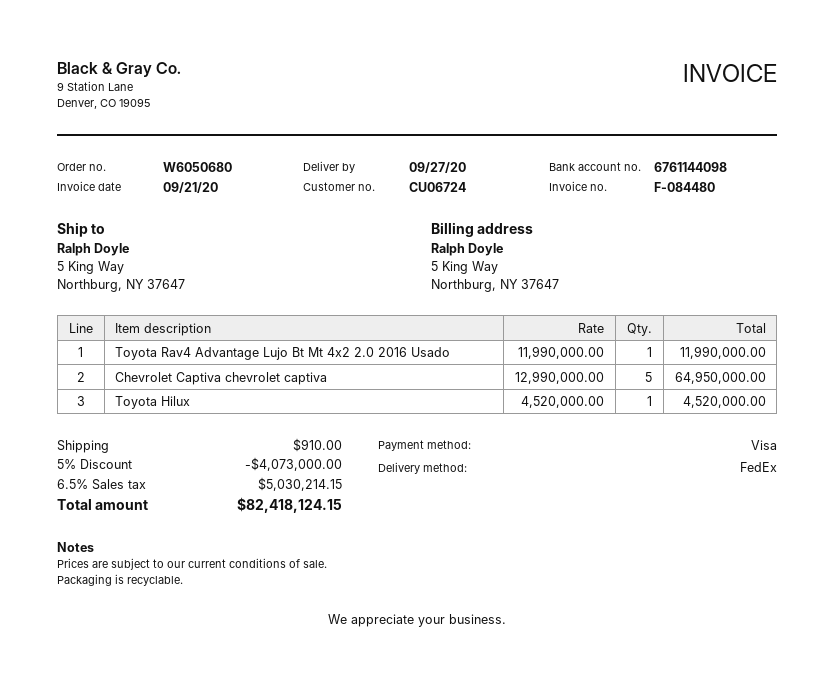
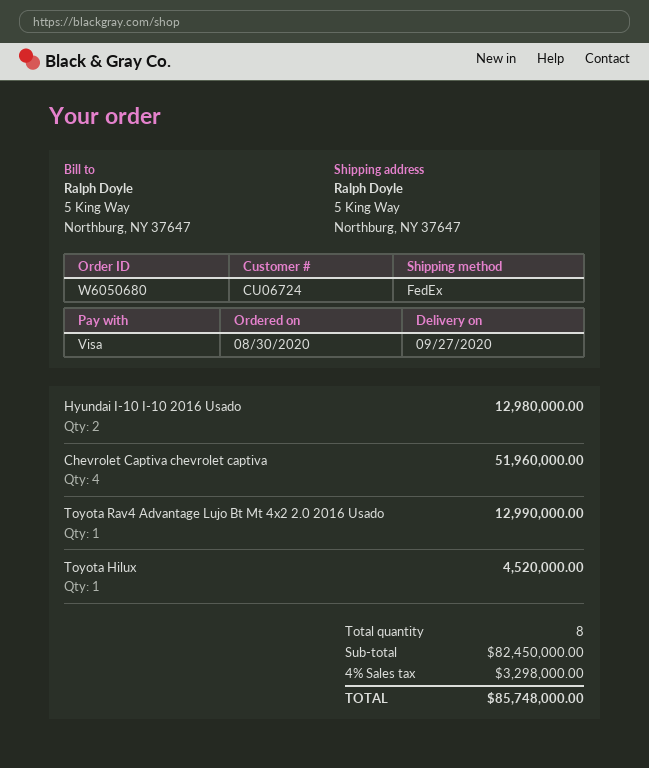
Toyota Rav4 Advantage Lujo Bt Mt 4x2 2.0 2016 Usado: 1 for 11990000.00 -> 1 for 12990000.00
Chevrolet Captiva chevrolet captiva: 5 for 64950000.00 -> 4 for 51960000.00
Hyundai I-10 I-10 2016 Usado: none -> 2 for 12980000.00
discount: 5% = 4073000.00 -> none
shipping: 910.00 -> none
tax: 6.5% = 5030214.15 -> 4% = 3298000.00
total: 82418124.15 -> 85748000.00

